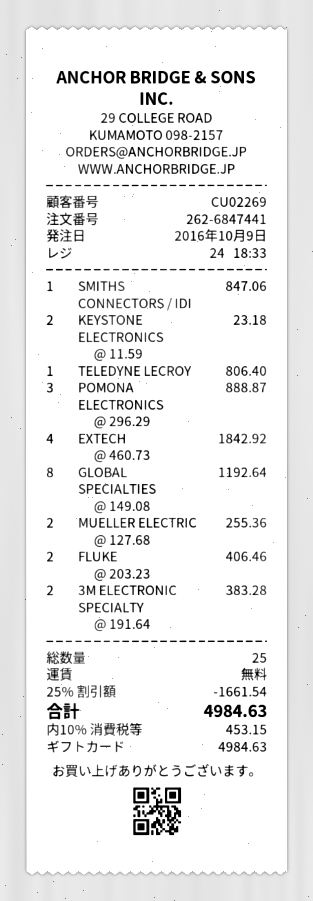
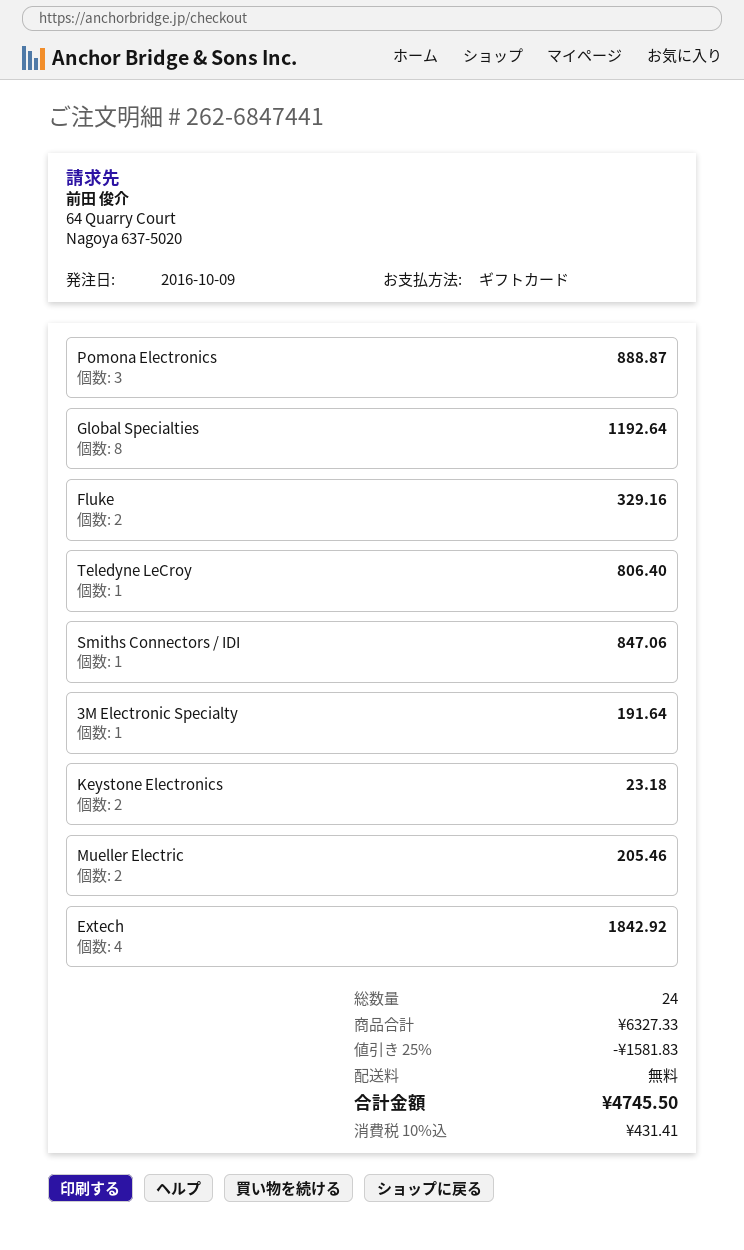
MUELLER ELECTRIC: 2 for 255.36 -> 2 for 205.46
FLUKE: 2 for 406.46 -> 2 for 329.16
3M ELECTRONIC SPECIALTY: 2 for 383.28 -> 1 for 191.64
total quantity: 25 -> 24
discount: 25% = 1661.54 -> 25% = 1581.83
tax: 10% = 453.15 -> 10% = 431.41
total: 4984.63 -> 4745.50

